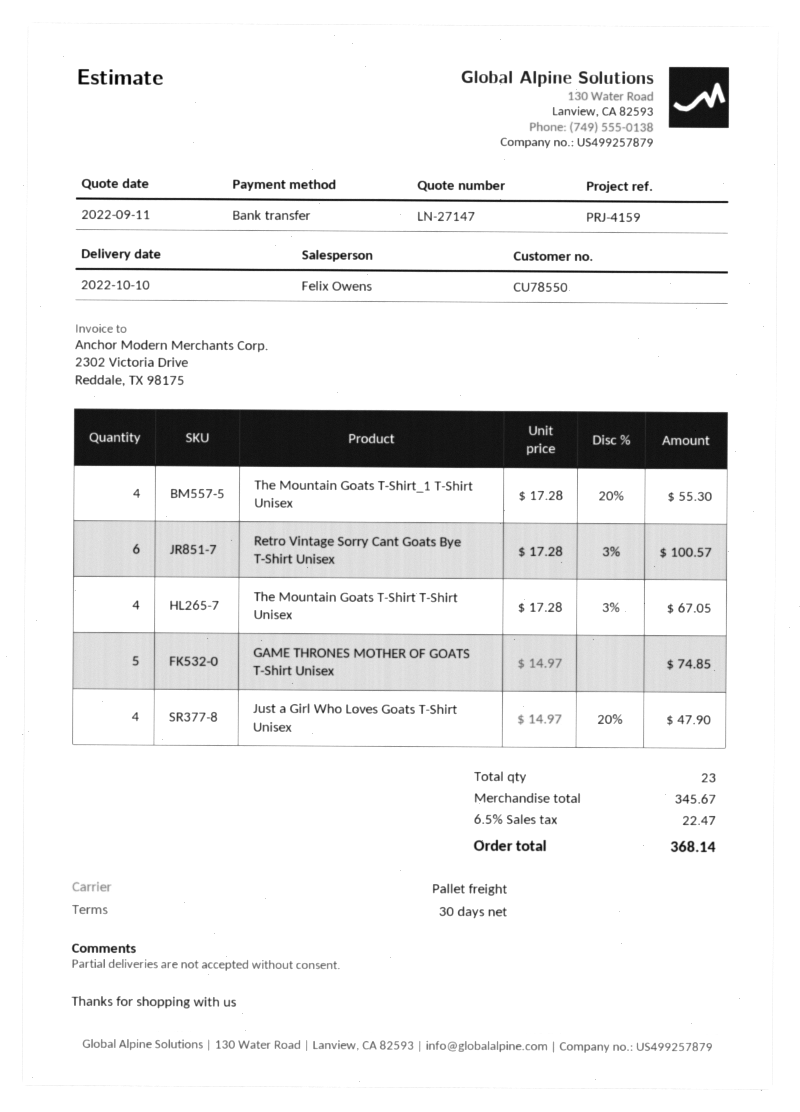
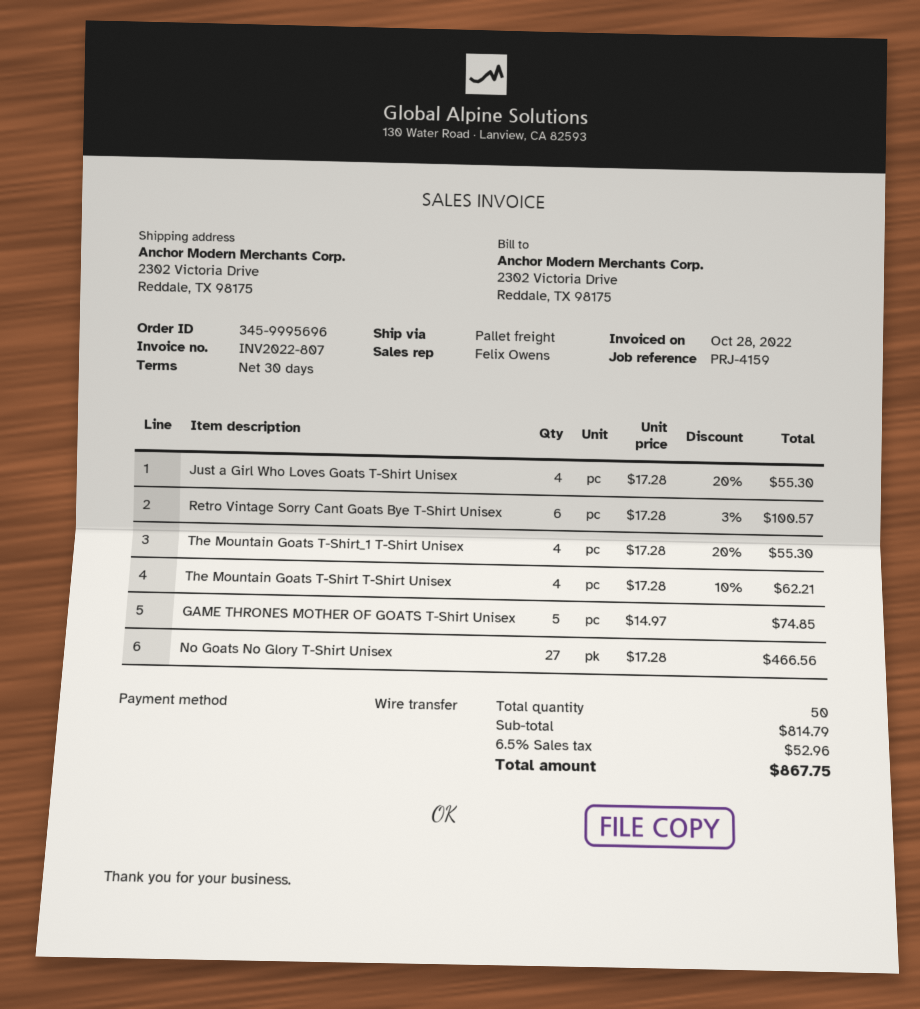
The Mountain Goats T-Shirt T-Shirt Unisex: 4 x 17.28 - 3% = 67.05 -> 4 x 17.28 - 10% = 62.21
Just a Girl Who Loves Goats T-Shirt Unisex: 4 x 14.97 - 20% = 47.90 -> 4 x 17.28 - 20% = 55.30
No Goats No Glory T-Shirt Unisex: none -> 27 x 17.28 = 466.56
total quantity: 23 -> 50
subtotal: 345.67 -> 814.79
tax: 6.5% = 22.47 -> 6.5% = 52.96
total: 368.14 -> 867.75

